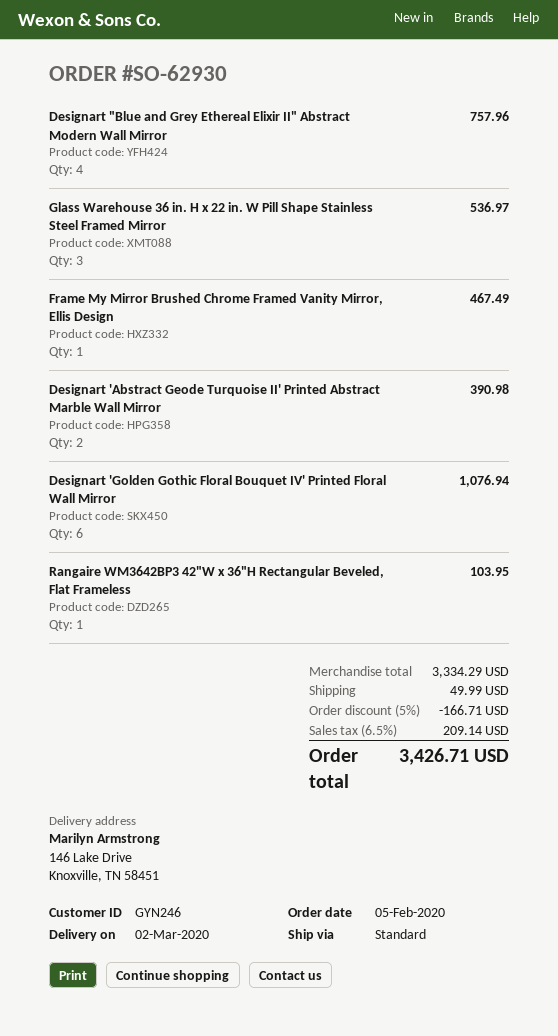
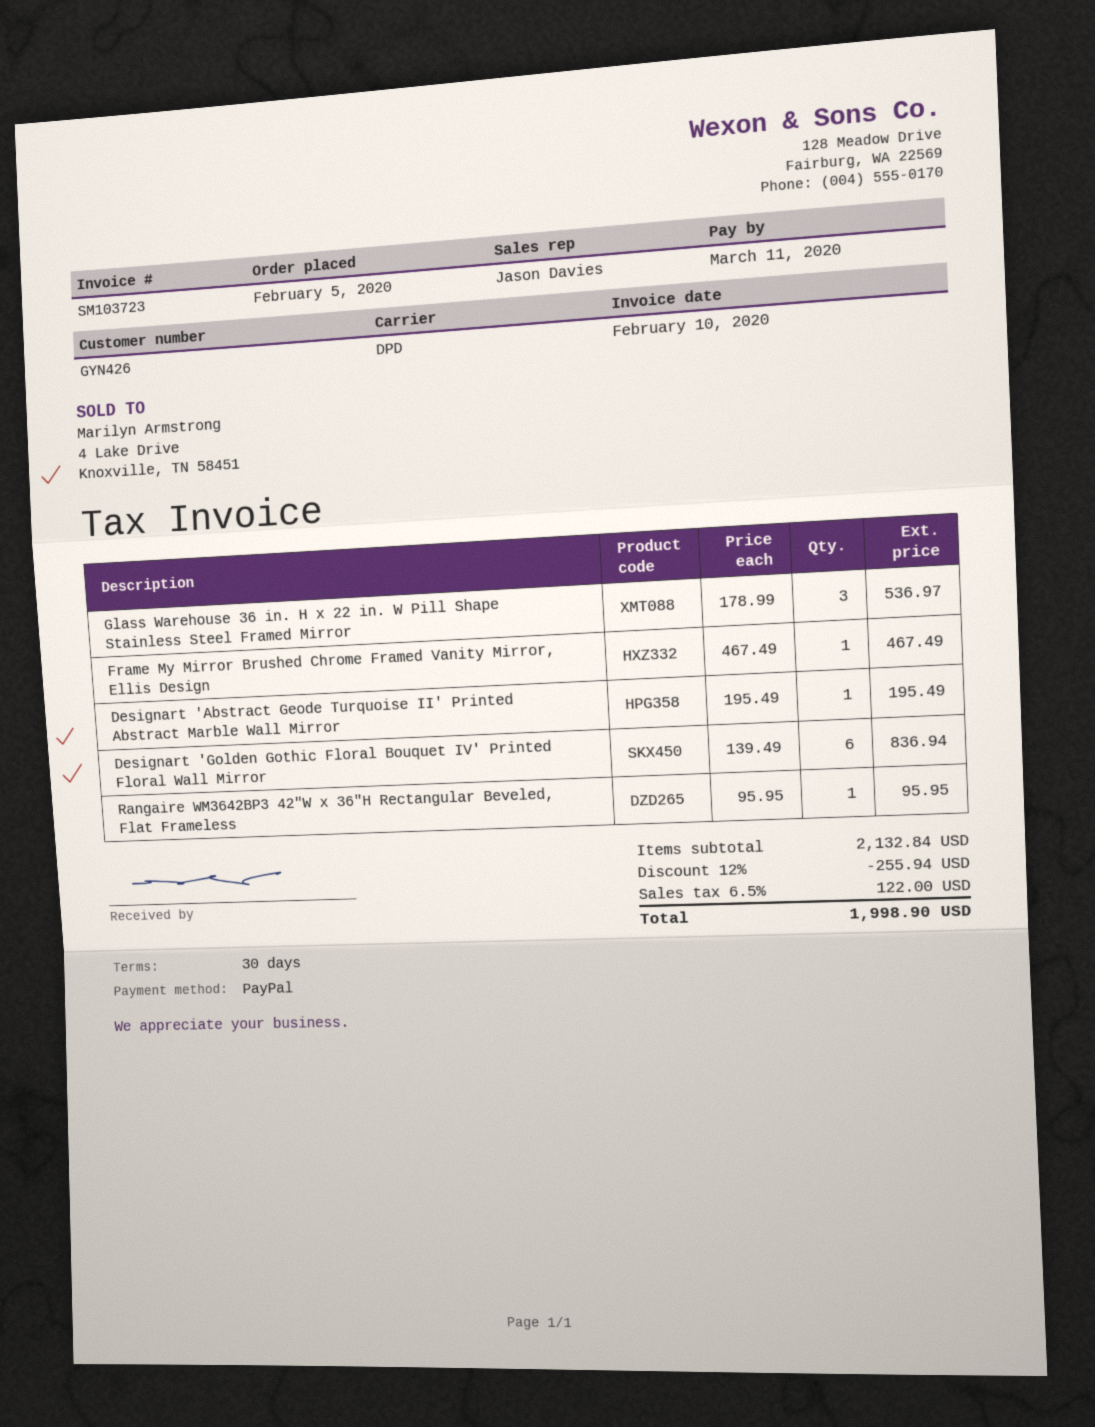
customer number: GYN246 -> GYN426
shipping method: standard -> DPD
Designart "Blue and Grey Ethereal Elixir II" Abstract Modern Wall Mirror: 4 for 757.96 -> none
Designart 'Abstract Geode Turquoise II' Printed Abstract Marble Wall Mirror: 2 for 390.98 -> 1 for 195.49
Designart 'Golden Gothic Floral Bouquet IV' Printed Floral Wall Mirror: 6 for 1076.94 -> 6 for 836.94
Rangaire WM3642BP3 42"W x 36"H Rectangular Beveled, Flat Frameless: 1 for 103.95 -> 1 for 95.95
subtotal: 3334.29 -> 2132.84
discount: 5% = 166.71 -> 12% = 255.94
shipping: 49.99 -> none
tax: 6.5% = 209.14 -> 6.5% = 122.00
total: 3426.71 -> 1998.90

